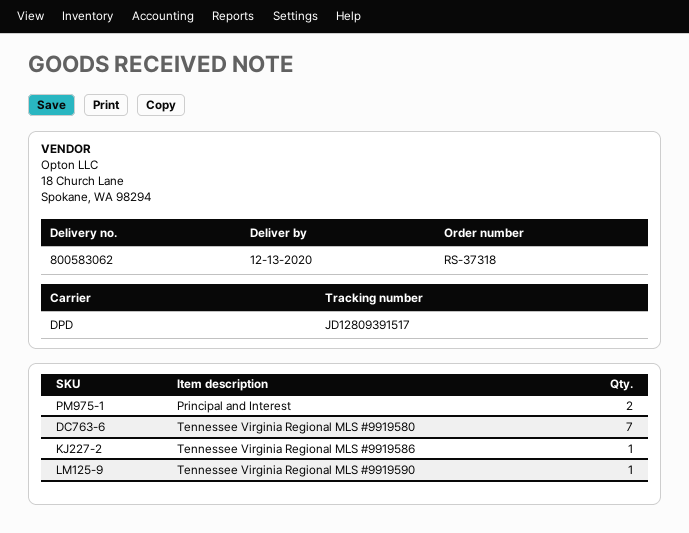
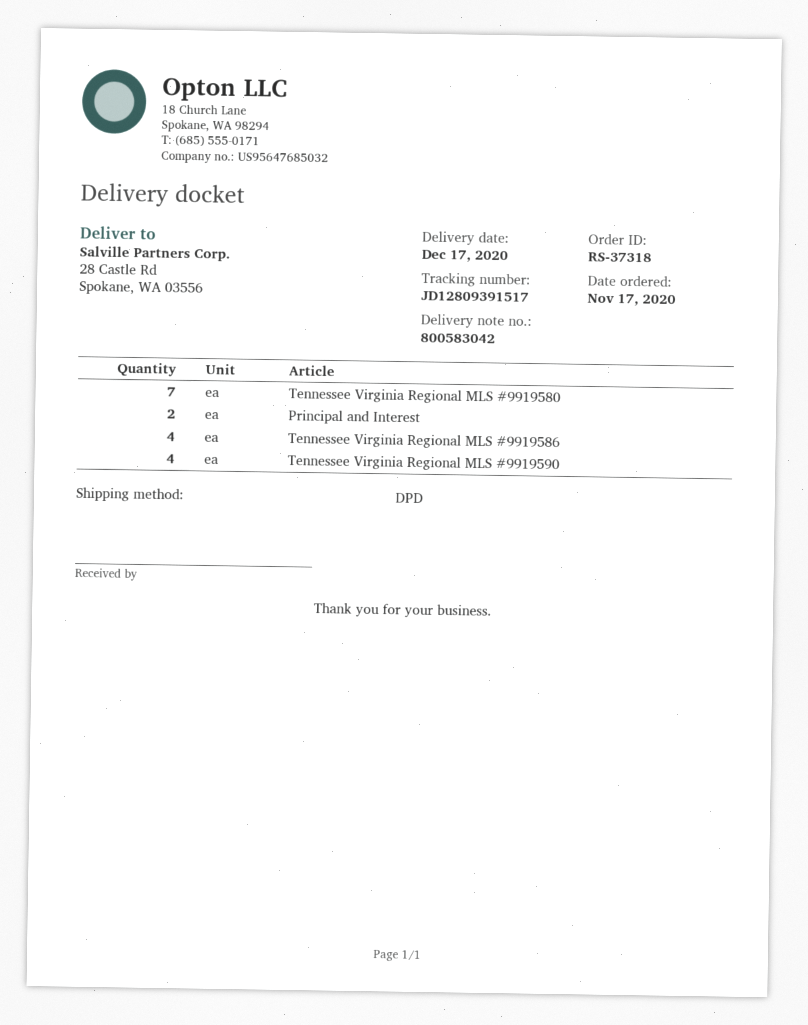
delivery note number: 800583062 -> 800583042
delivery date: 2020-12-13 -> 2020-12-17
Tennessee Virginia Regional MLS #9919586: 1 -> 4
Tennessee Virginia Regional MLS #9919590: 1 -> 4

